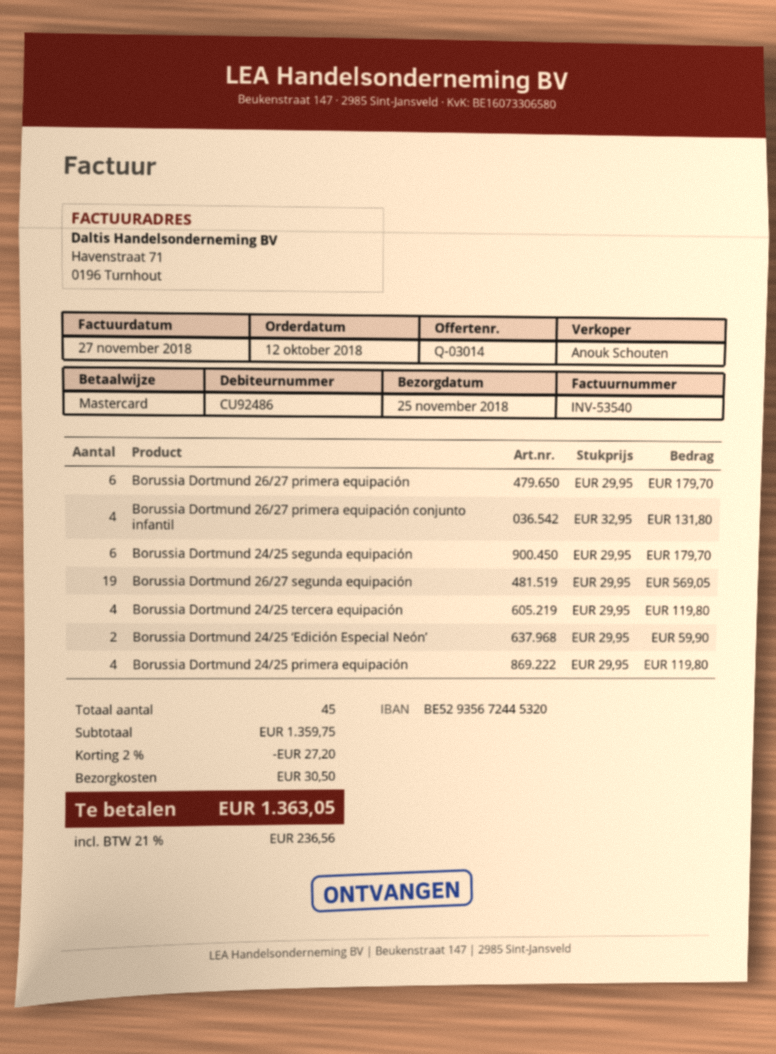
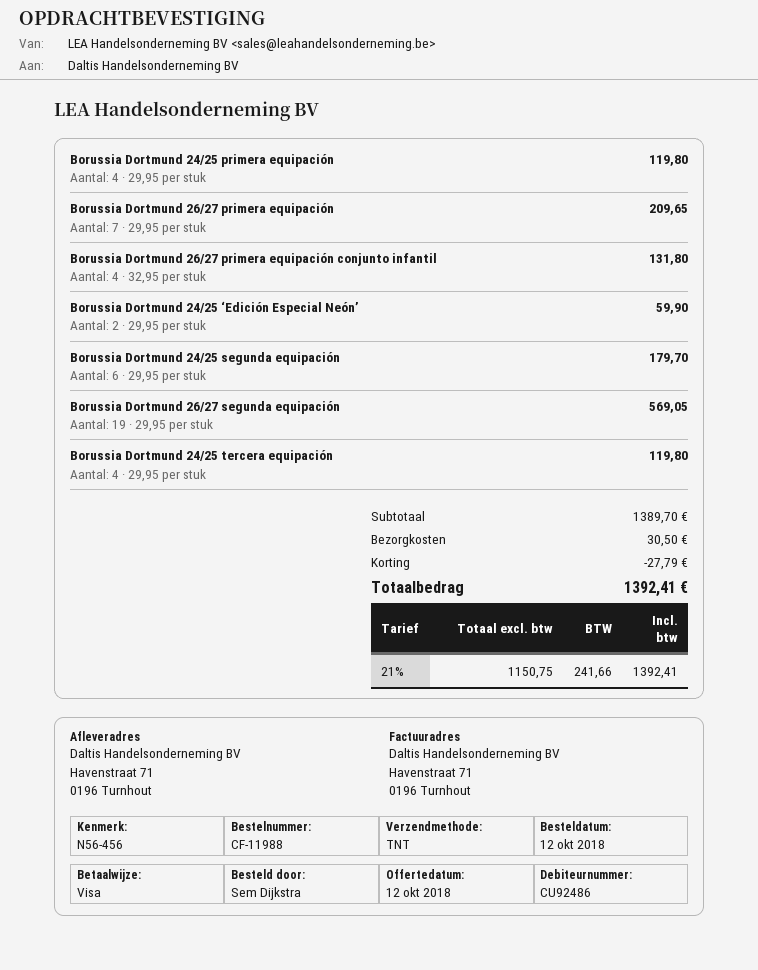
payment method: Mastercard -> Visa
Borussia Dortmund 26/27 primera equipación: 6 x 29.95 = 179.70 -> 7 x 29.95 = 209.65
subtotal: 1359.75 -> 1389.70
discount: 27.20 -> 27.79
tax: 21% = 236.56 -> 21% = 241.66
total: 1363.05 -> 1392.41

